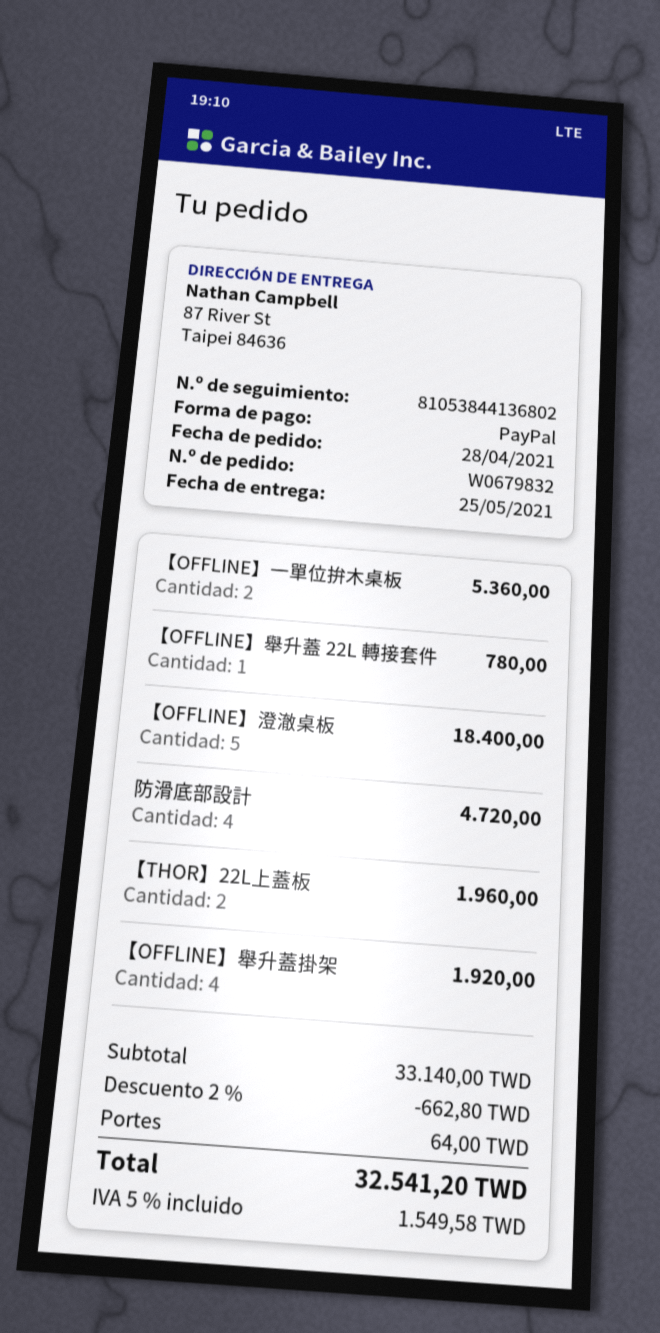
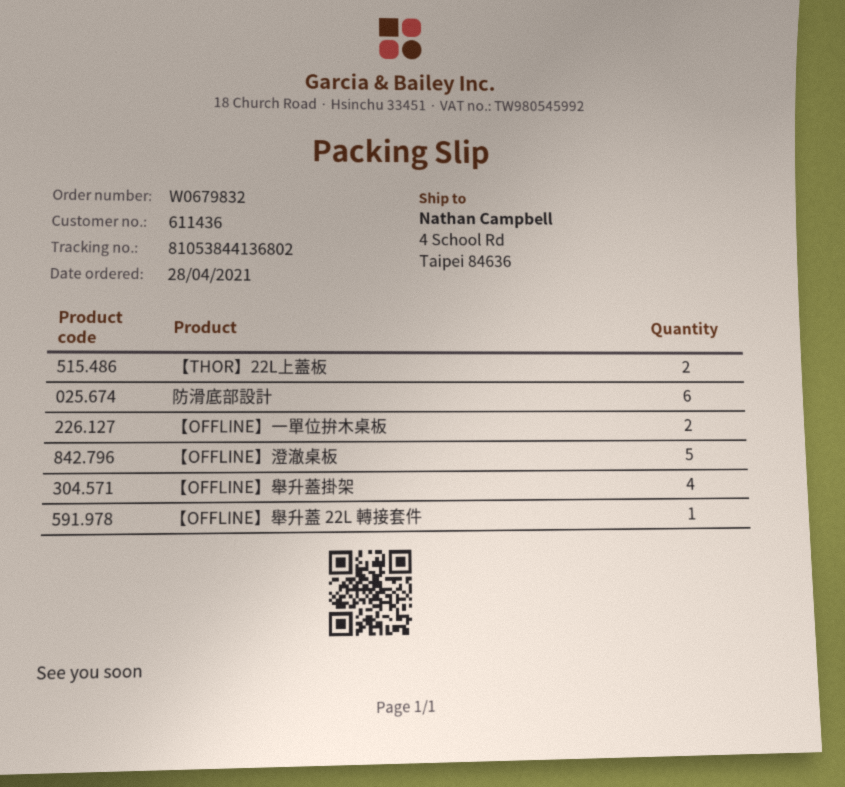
ship to: 87 River St, Taipei 84636 -> 4 School Rd, Taipei 84636
防滑底部設計: 4 -> 6

